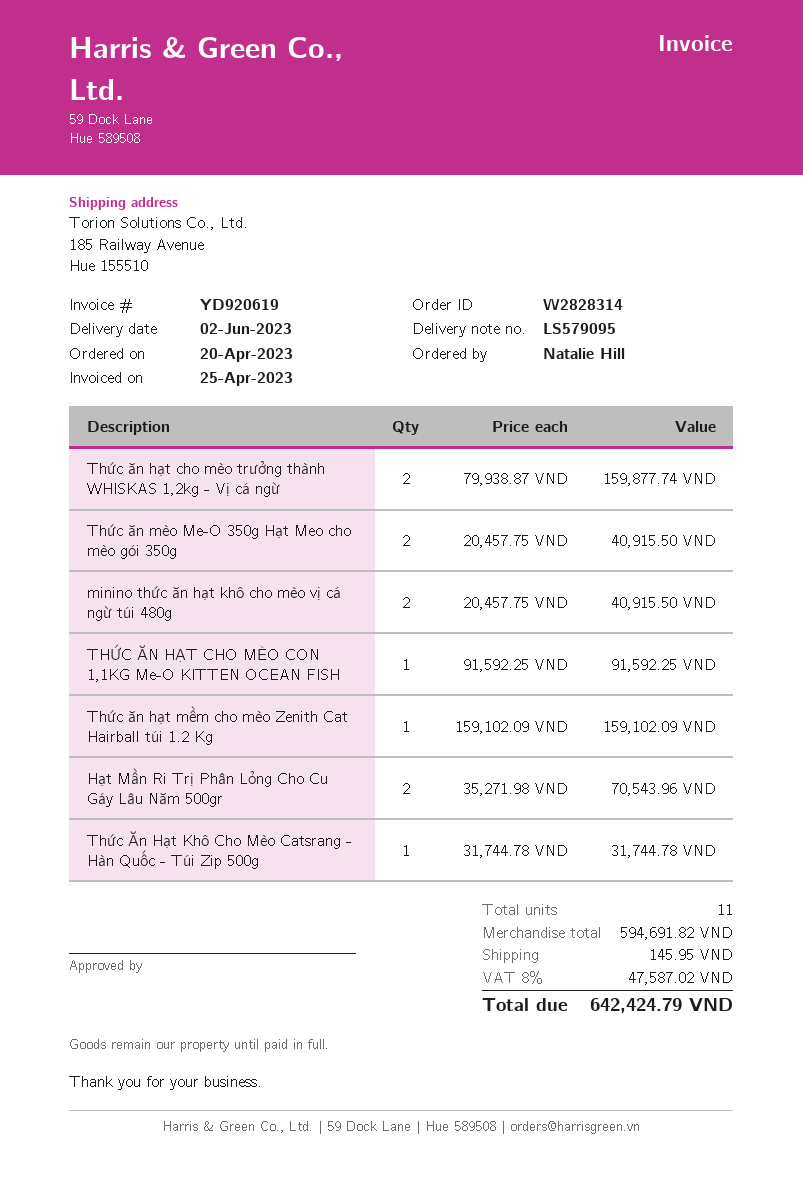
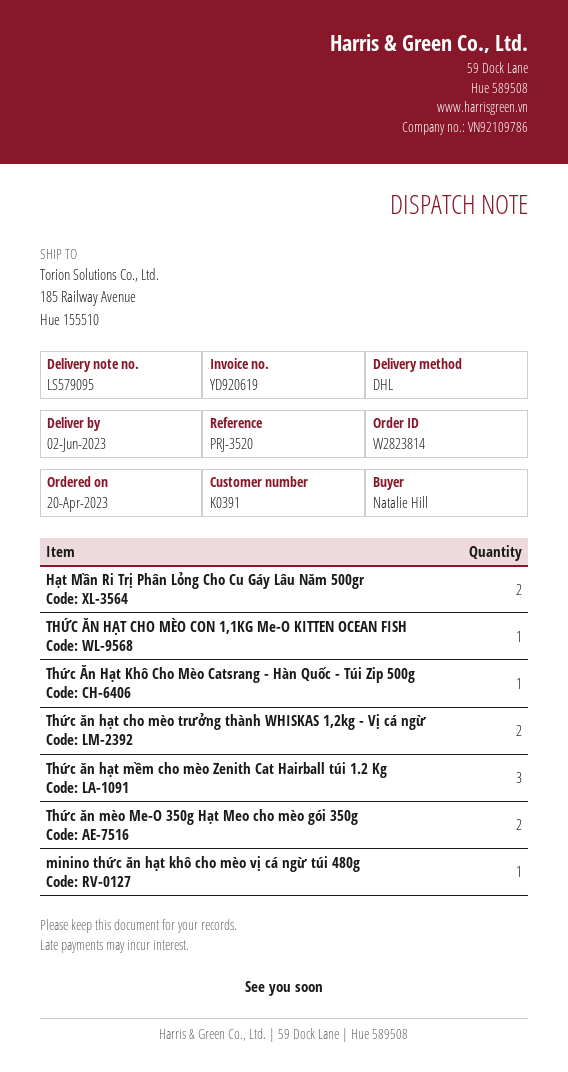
order number: W2828314 -> W2823814
minino thức ăn hạt khô cho mèo vị cá ngừ túi 480g: 2 -> 1
Thức ăn hạt mềm cho mèo Zenith Cat Hairball túi 1.2 Kg: 1 -> 3

